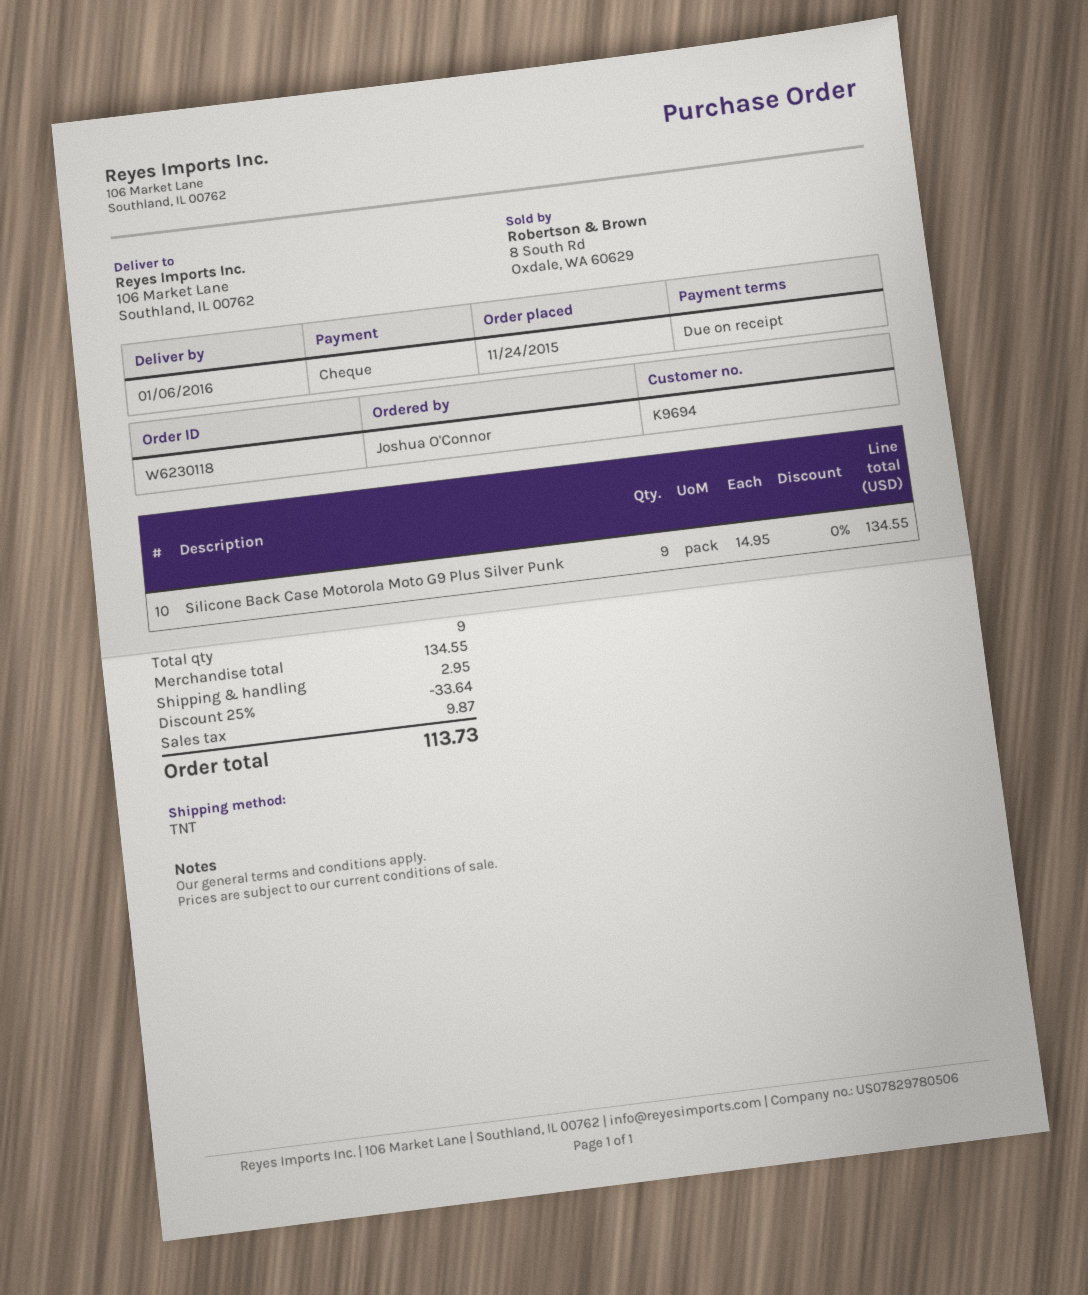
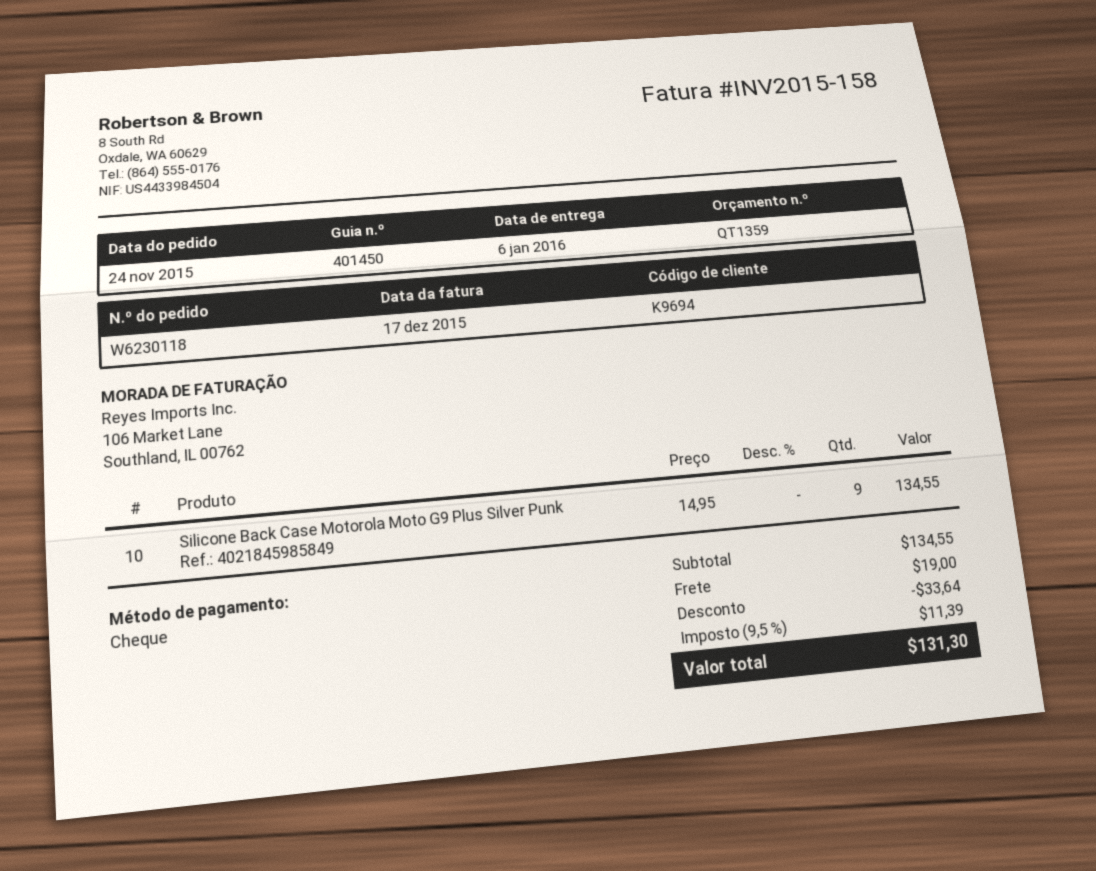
shipping: 2.95 -> 19.00
tax: 9.87 -> 11.39
total: 113.73 -> 131.30

